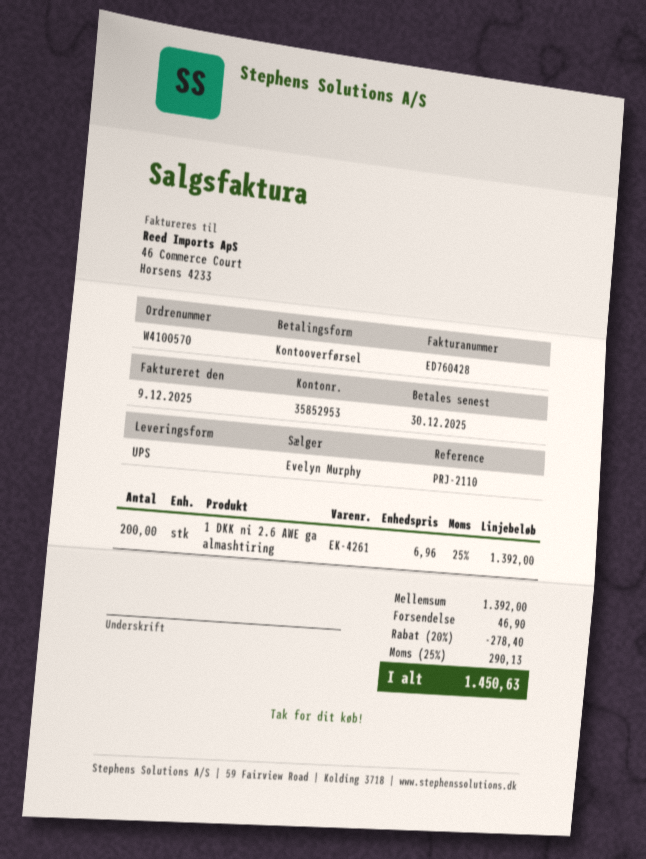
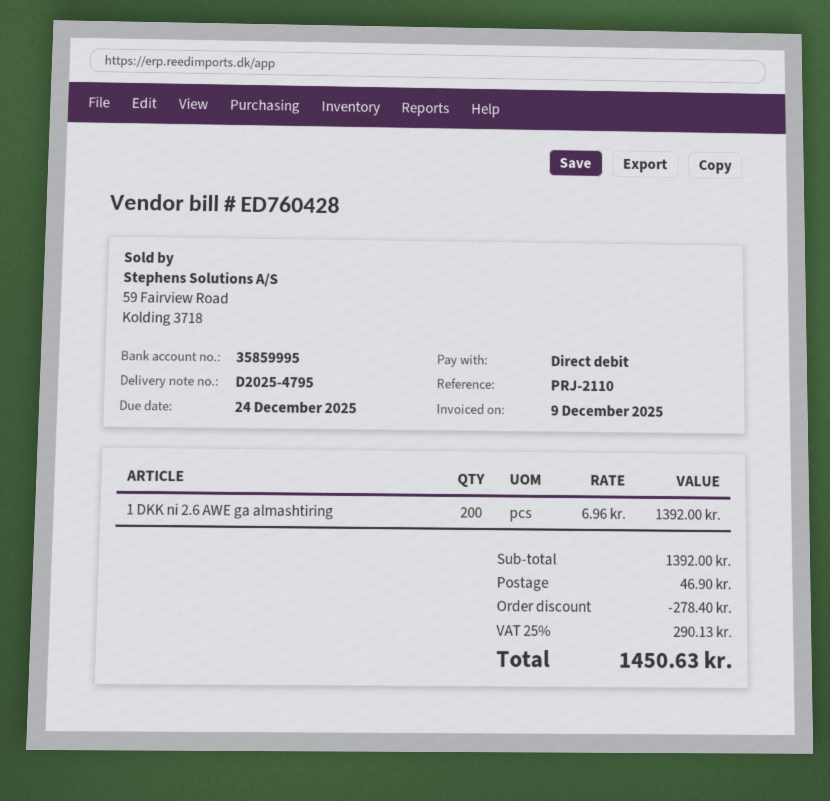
due date: 2025-12-30 -> 2025-12-24
payment method: bank transfer -> direct debit
bank account: 35852953 -> 35859995

